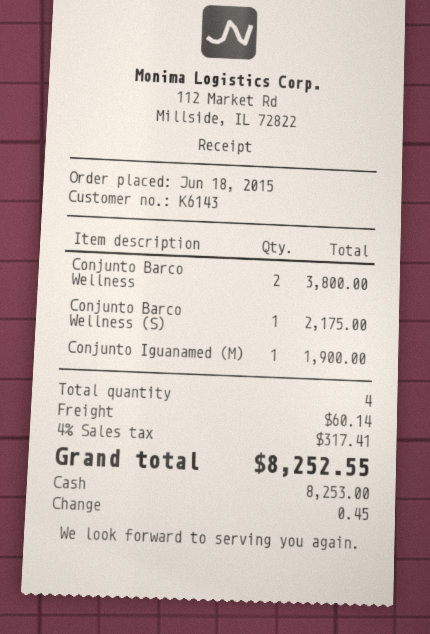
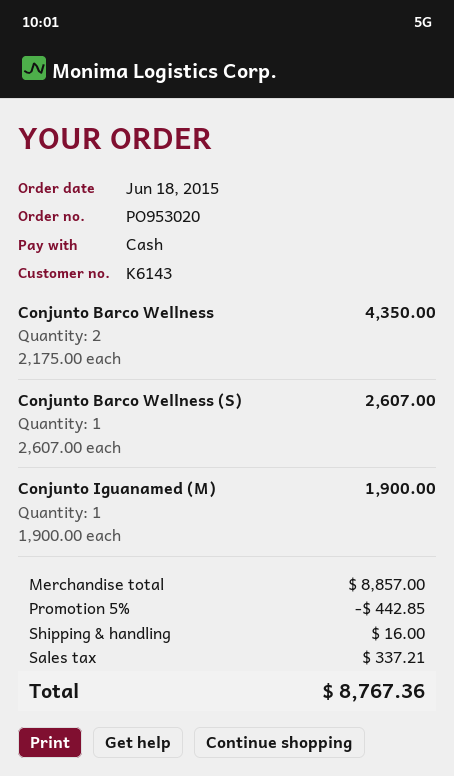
Conjunto Barco Wellness: 2 for 3800.00 -> 2 for 4350.00
Conjunto Barco Wellness (S): 1 for 2175.00 -> 1 for 2607.00
discount: none -> 5% = 442.85
shipping: 60.14 -> 16.00
tax: 317.41 -> 337.21
total: 8252.55 -> 8767.36

